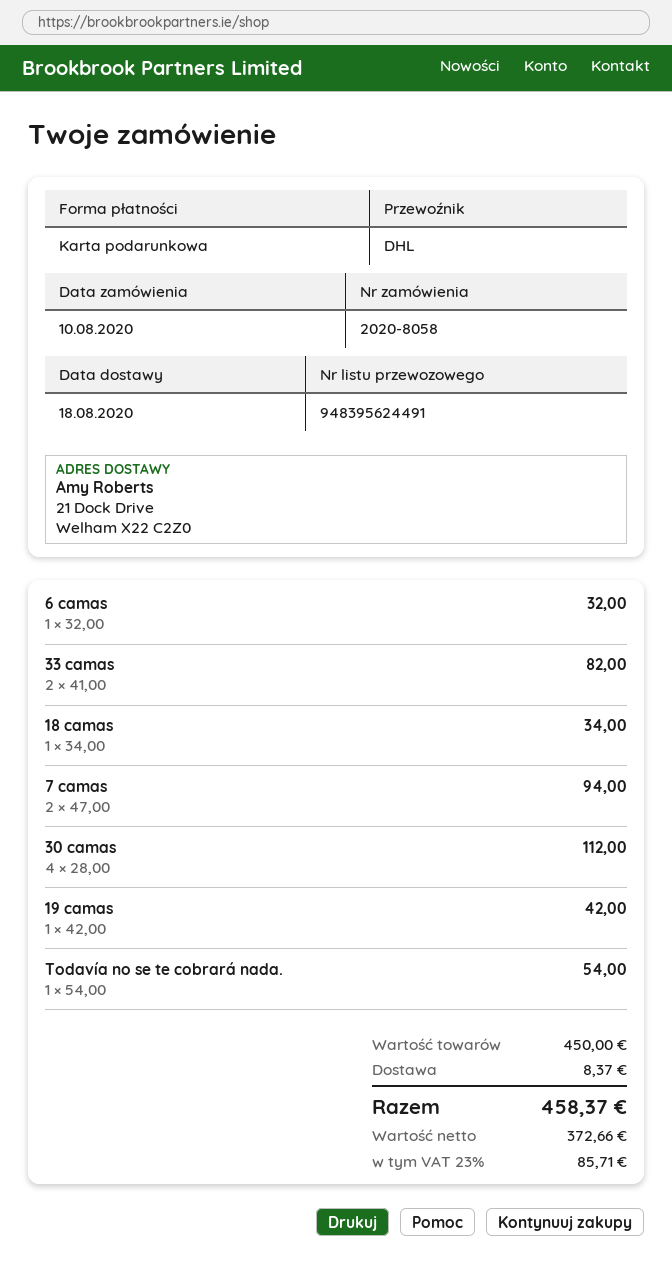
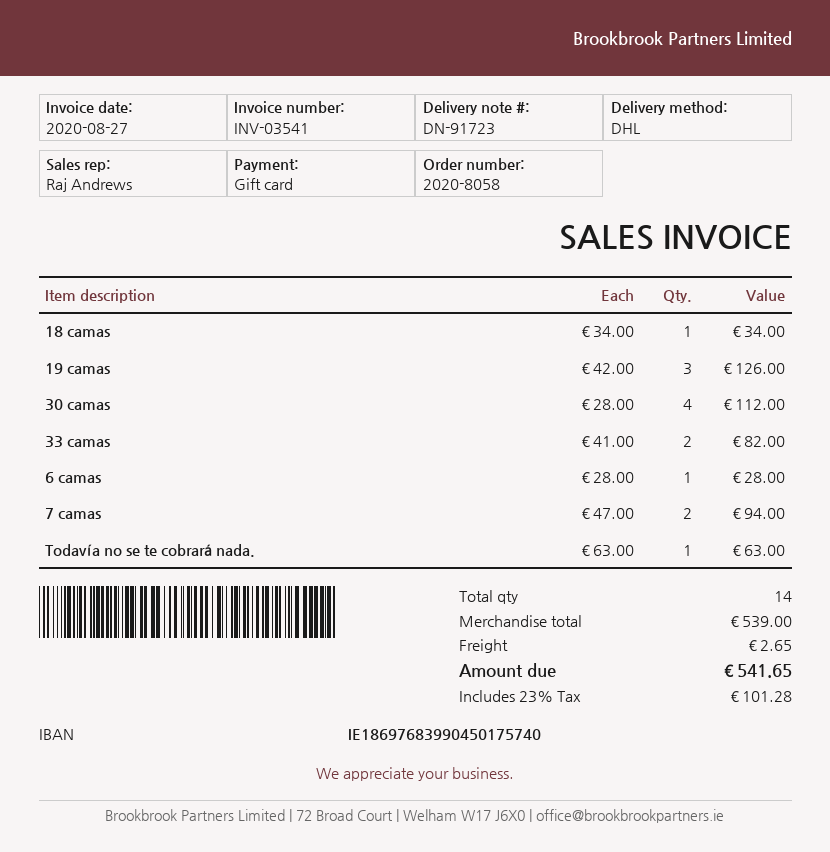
6 camas: 1 x 32.00 = 32.00 -> 1 x 28.00 = 28.00
19 camas: 1 x 42.00 = 42.00 -> 3 x 42.00 = 126.00
Todavía no se te cobrará nada.: 1 x 54.00 = 54.00 -> 1 x 63.00 = 63.00
subtotal: 450.00 -> 539.00
shipping: 8.37 -> 2.65
tax: 23% = 85.71 -> 23% = 101.28
total: 458.37 -> 541.65

